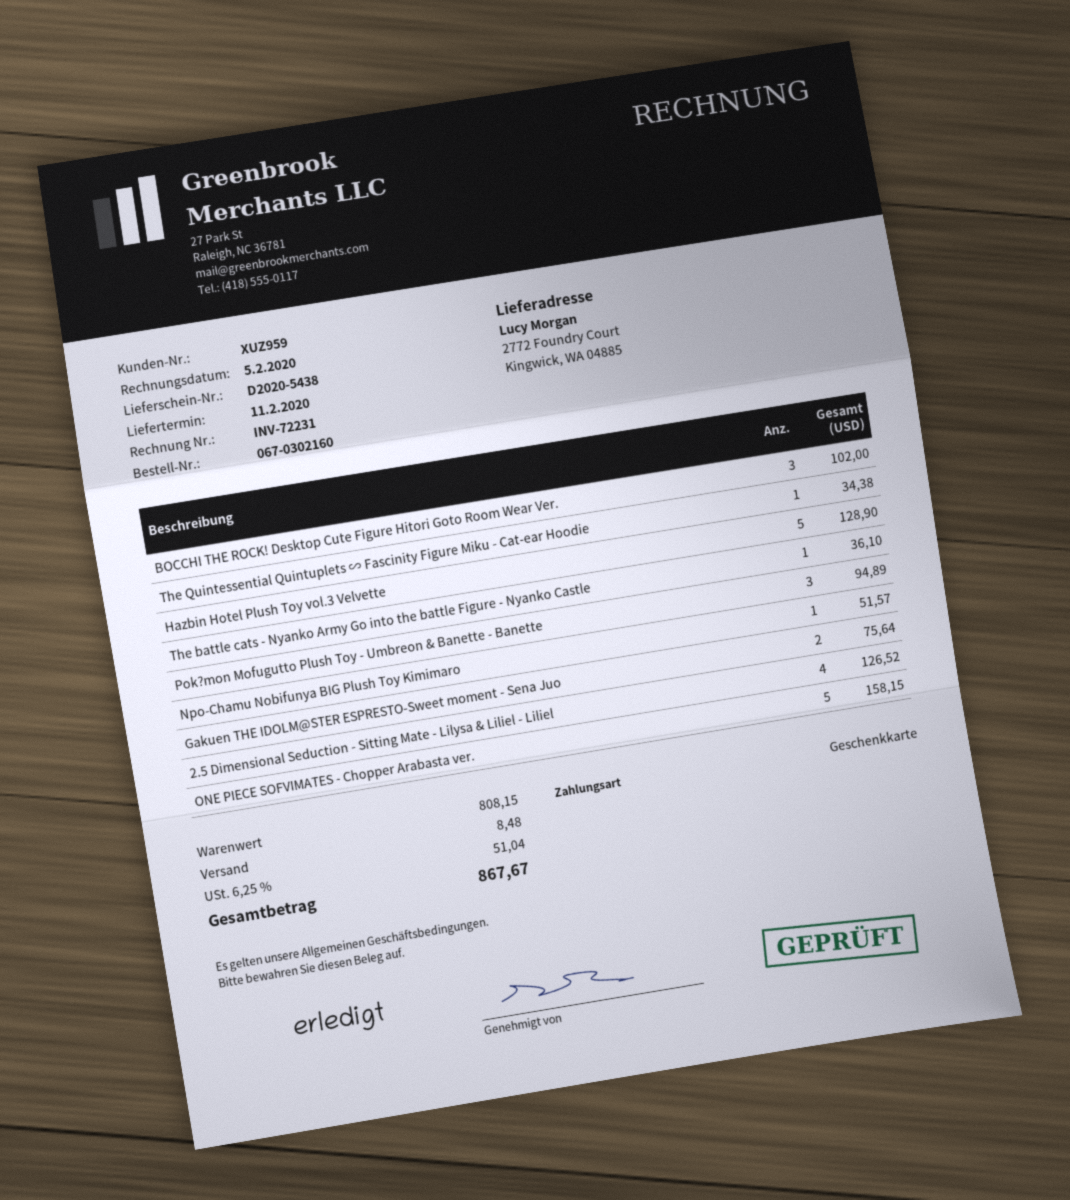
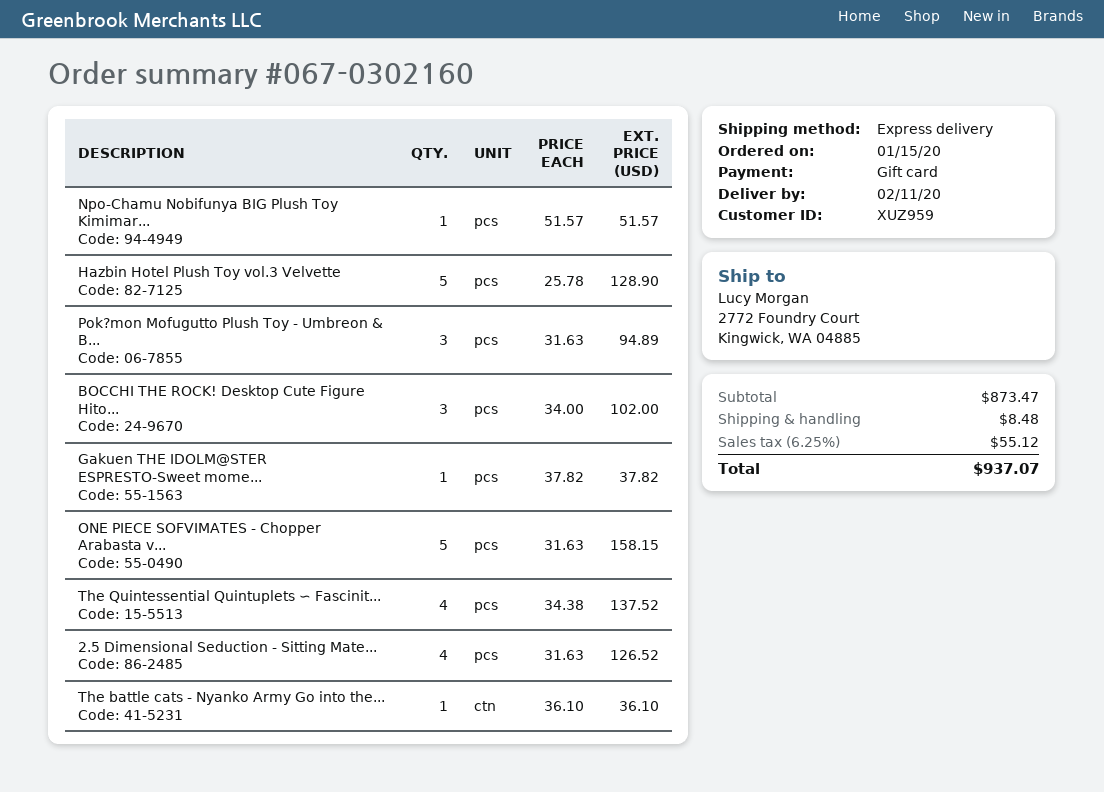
The Quintessential Quintuplets ∽ Fascinity Figure Miku - Cat-ear Hoodie: 1 for 34.38 -> 4 for 137.52
Gakuen THE IDOLM@STER ESPRESTO-Sweet moment - Sena Juo: 2 for 75.64 -> 1 for 37.82
subtotal: 808.15 -> 873.47
tax: 6.25% = 51.04 -> 6.25% = 55.12
total: 867.67 -> 937.07

